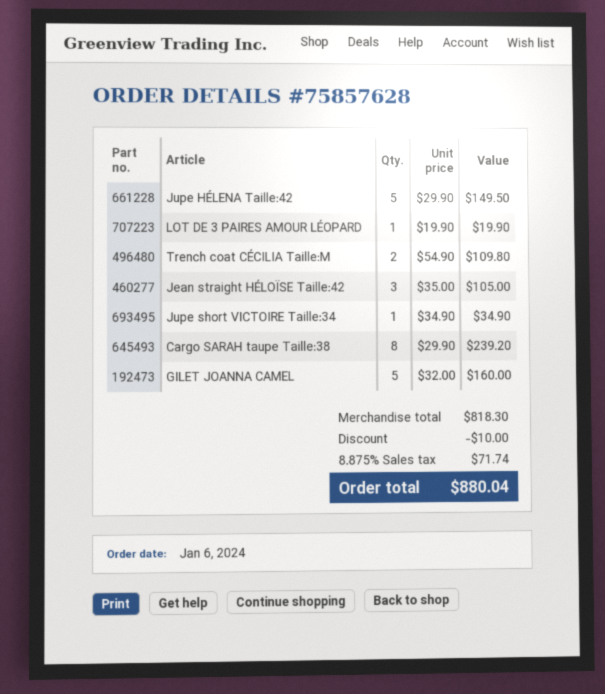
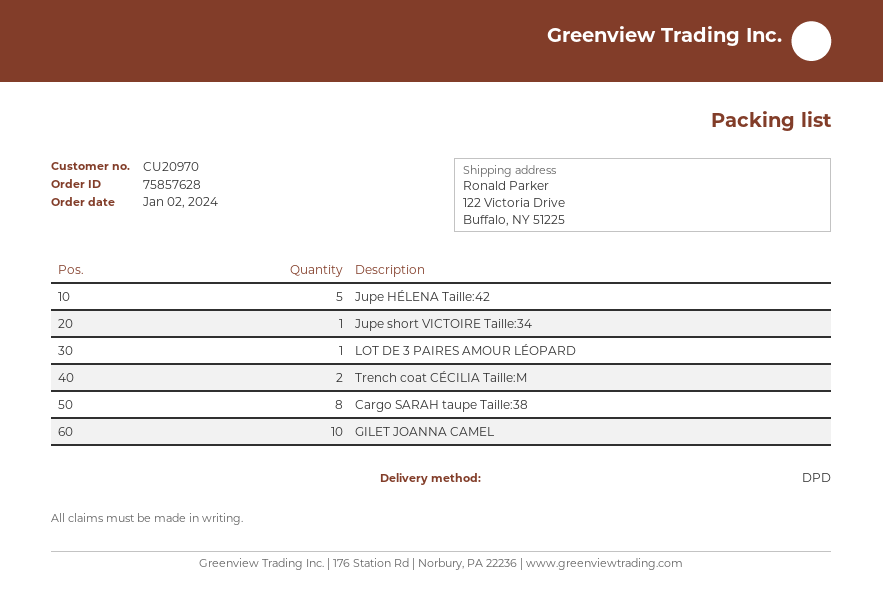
order date: 2024-01-06 -> 2024-01-02
Jean straight HÉLOÏSE Taille:42: 3 -> none
GILET JOANNA CAMEL: 5 -> 10

